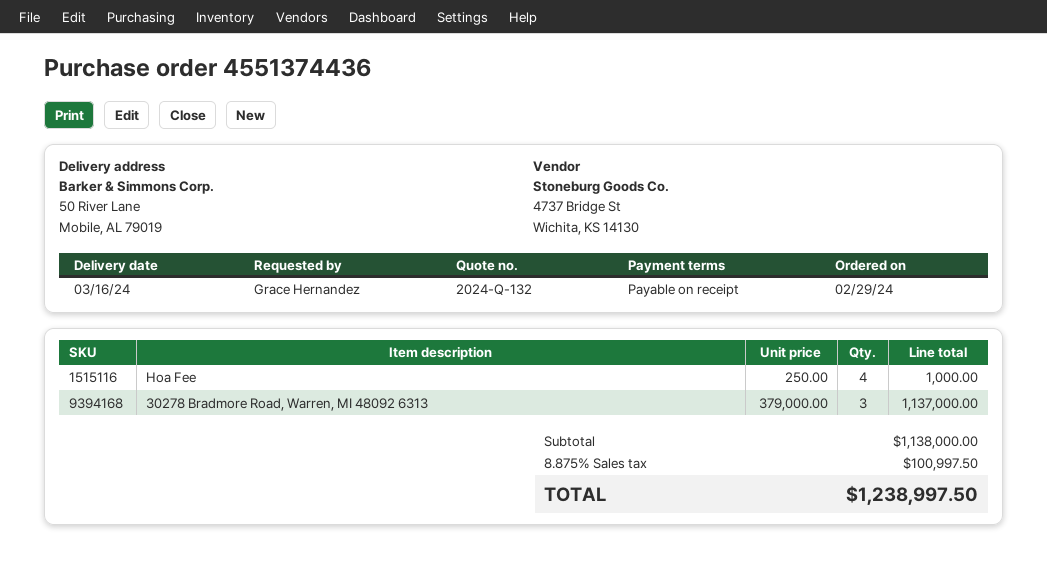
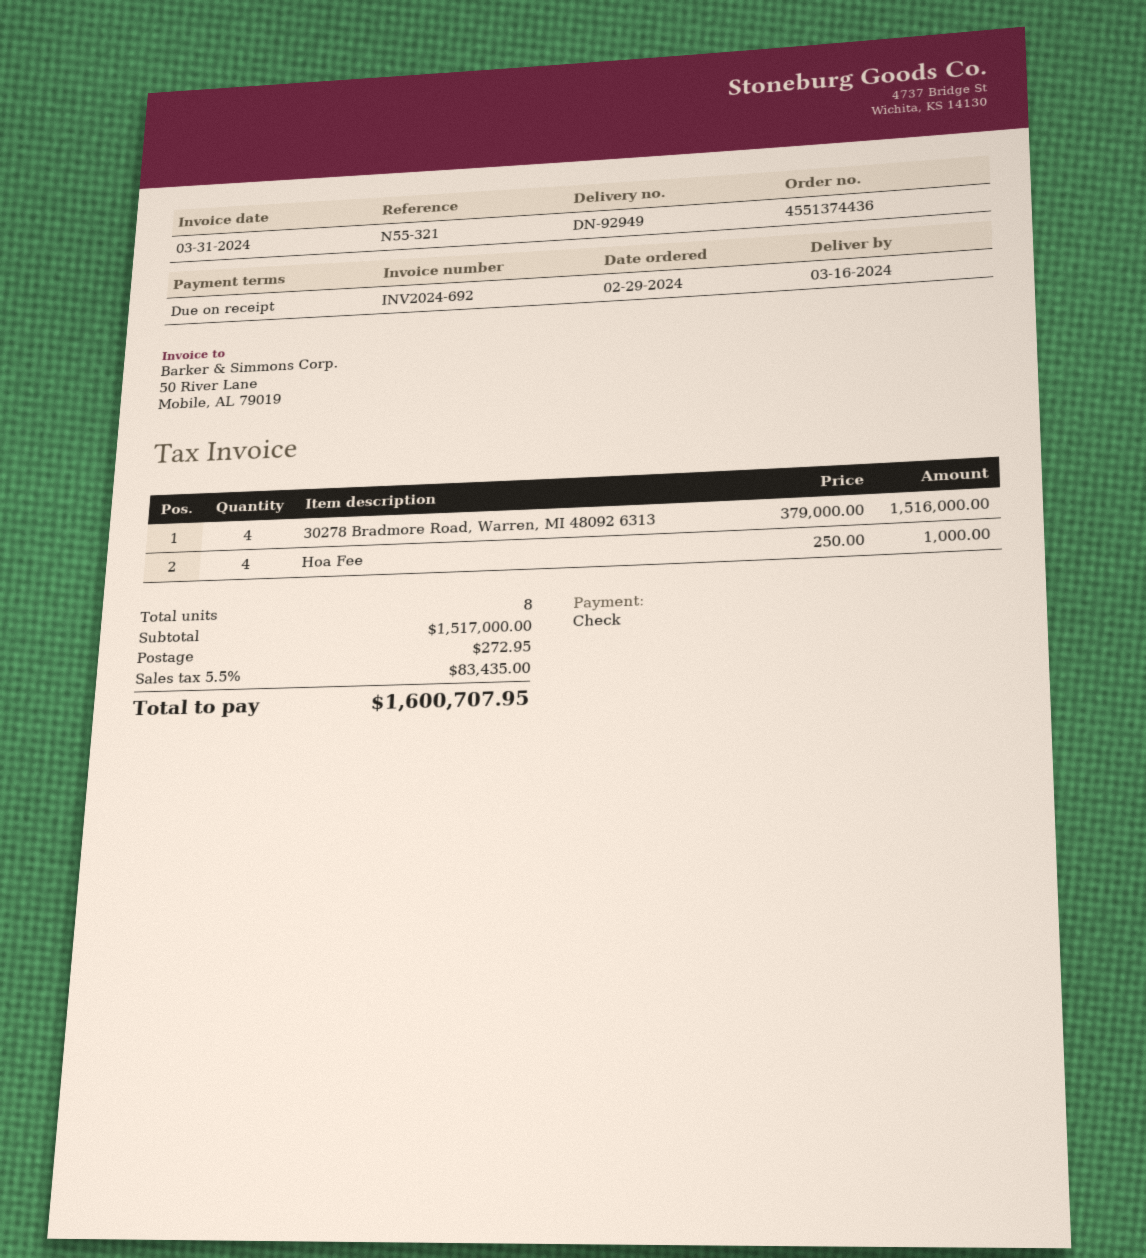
30278 Bradmore Road, Warren, MI 48092 6313: 3 x 379000.00 = 1137000.00 -> 4 x 379000.00 = 1516000.00
subtotal: 1138000.00 -> 1517000.00
shipping: none -> 272.95
tax: 8.875% = 100997.50 -> 5.5% = 83435.00
total: 1238997.50 -> 1600707.95

